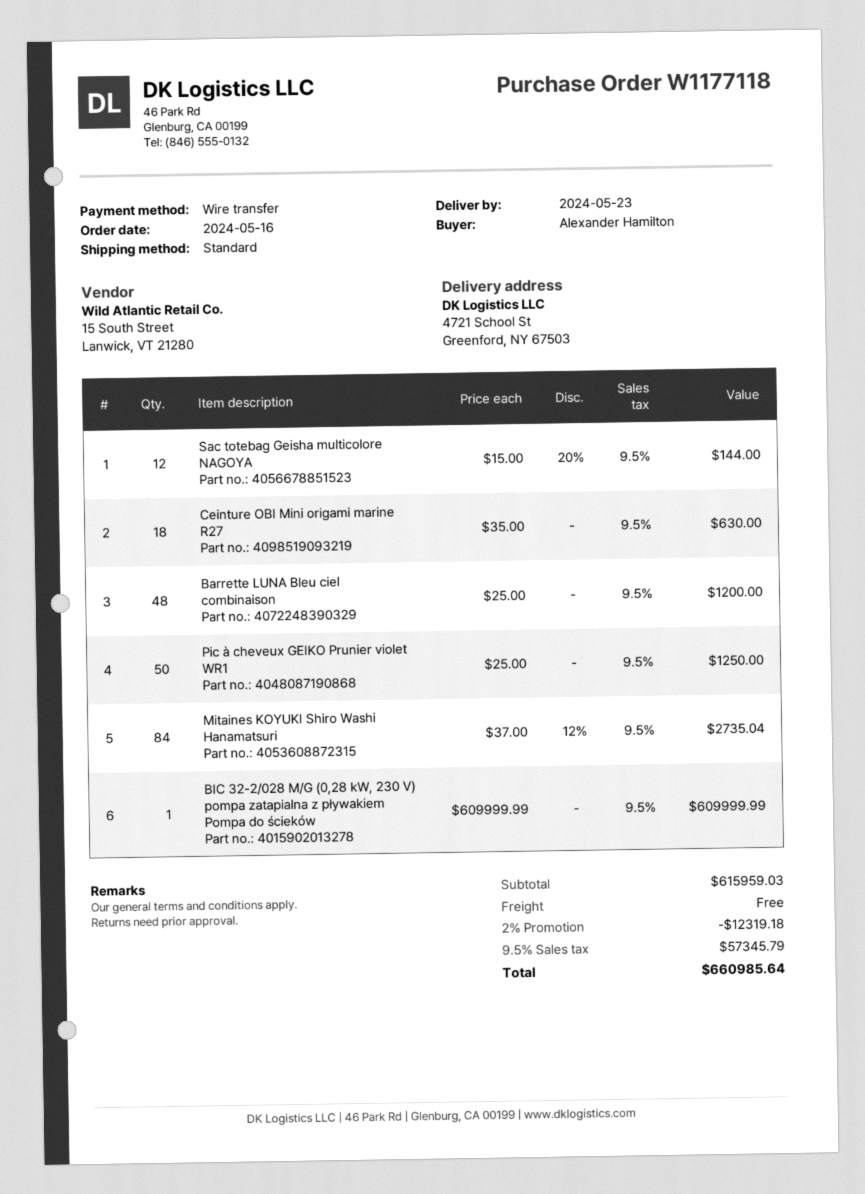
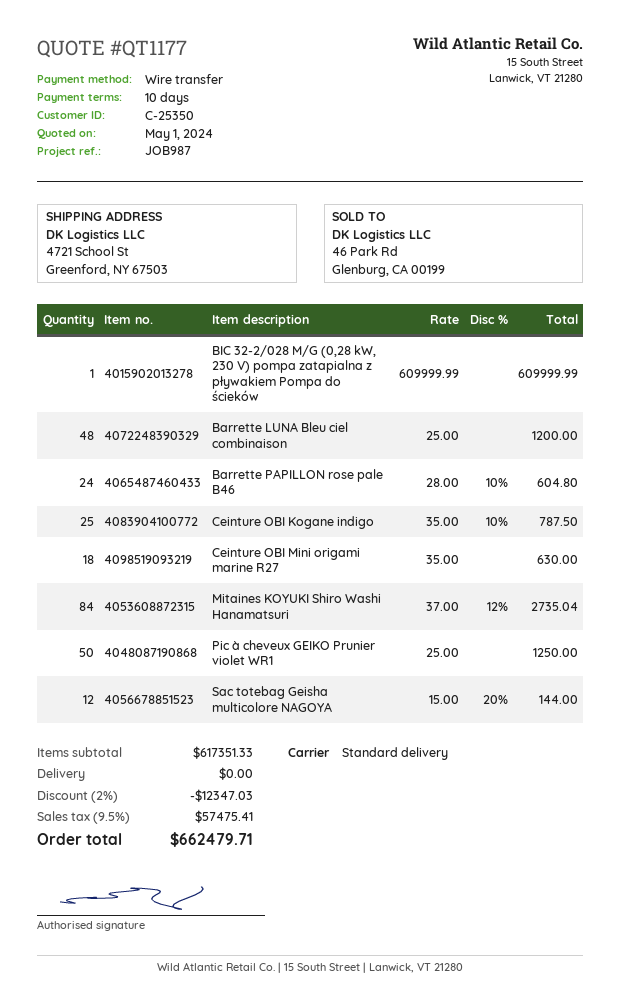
Barrette PAPILLON rose pale B46: none -> 24 x 28.00 - 10% = 604.80
Ceinture OBI Kogane indigo: none -> 25 x 35.00 - 10% = 787.50
subtotal: 615959.03 -> 617351.33
discount: 2% = 12319.18 -> 2% = 12347.03
tax: 9.5% = 57345.79 -> 9.5% = 57475.41
total: 660985.64 -> 662479.71

